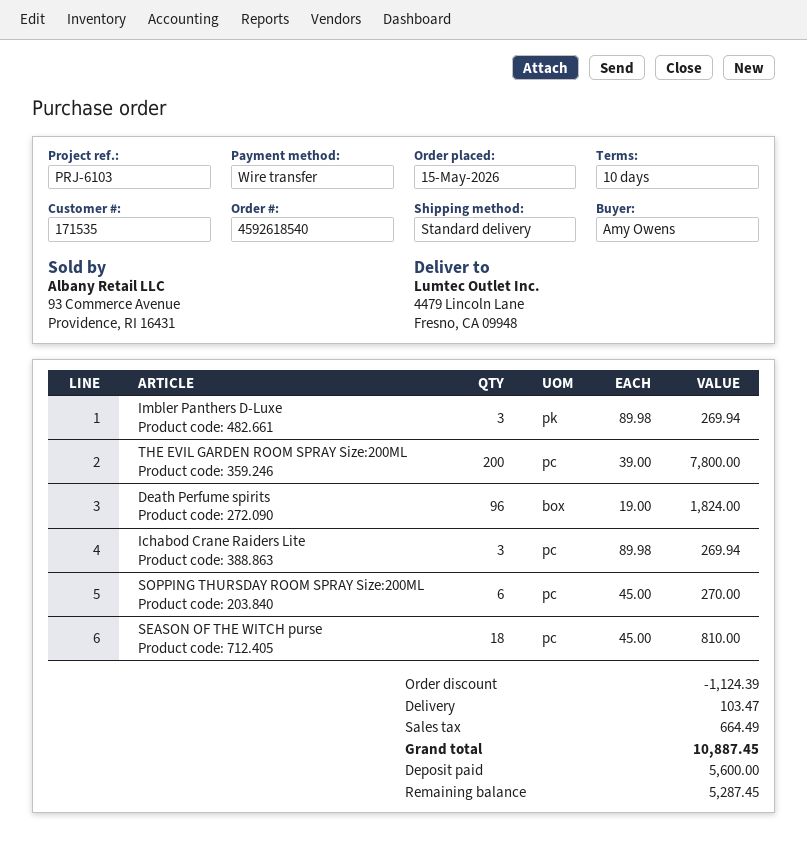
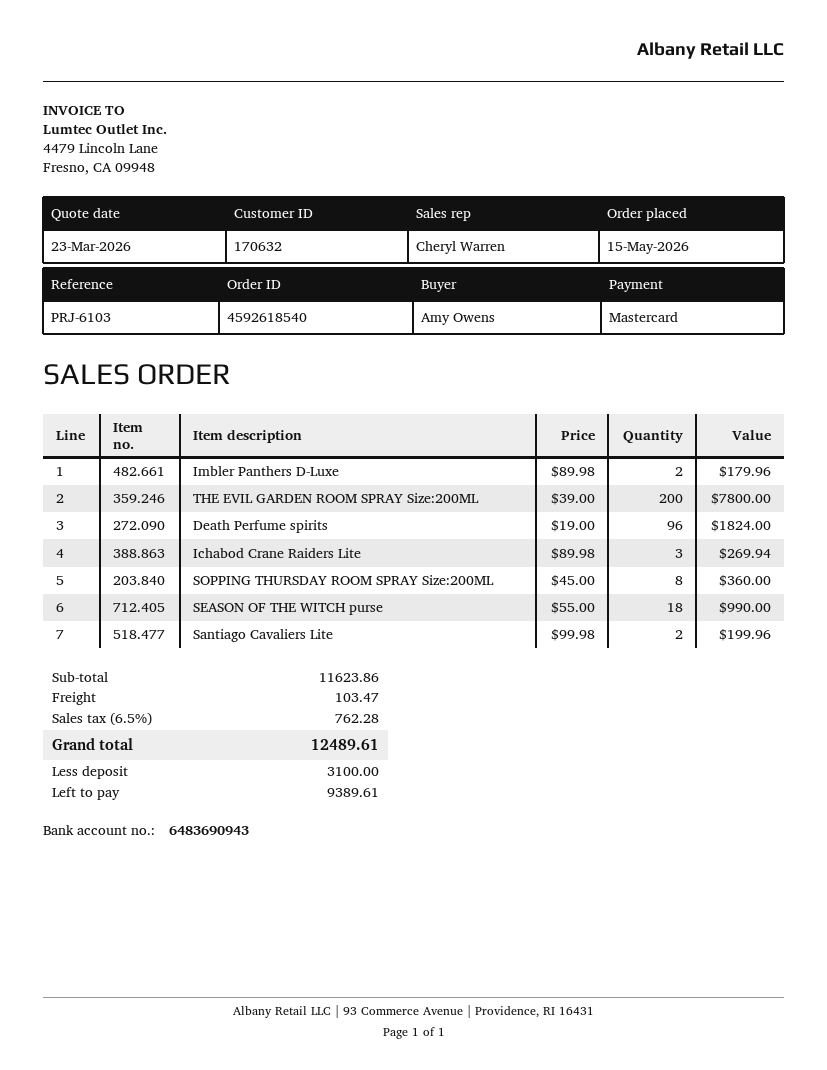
customer number: 171535 -> 170632
payment method: bank transfer -> Mastercard
Imbler Panthers D-Luxe: 3 x 89.98 = 269.94 -> 2 x 89.98 = 179.96
SOPPING THURSDAY ROOM SPRAY Size:200ML: 6 x 45.00 = 270.00 -> 8 x 45.00 = 360.00
SEASON OF THE WITCH purse: 18 x 45.00 = 810.00 -> 18 x 55.00 = 990.00
Santiago Cavaliers Lite: none -> 2 x 99.98 = 199.96
discount: 1124.39 -> none
tax: 664.49 -> 762.28
total: 10887.45 -> 12489.61
deposit: 5600.00 -> 3100.00
balance: 5287.45 -> 9389.61

